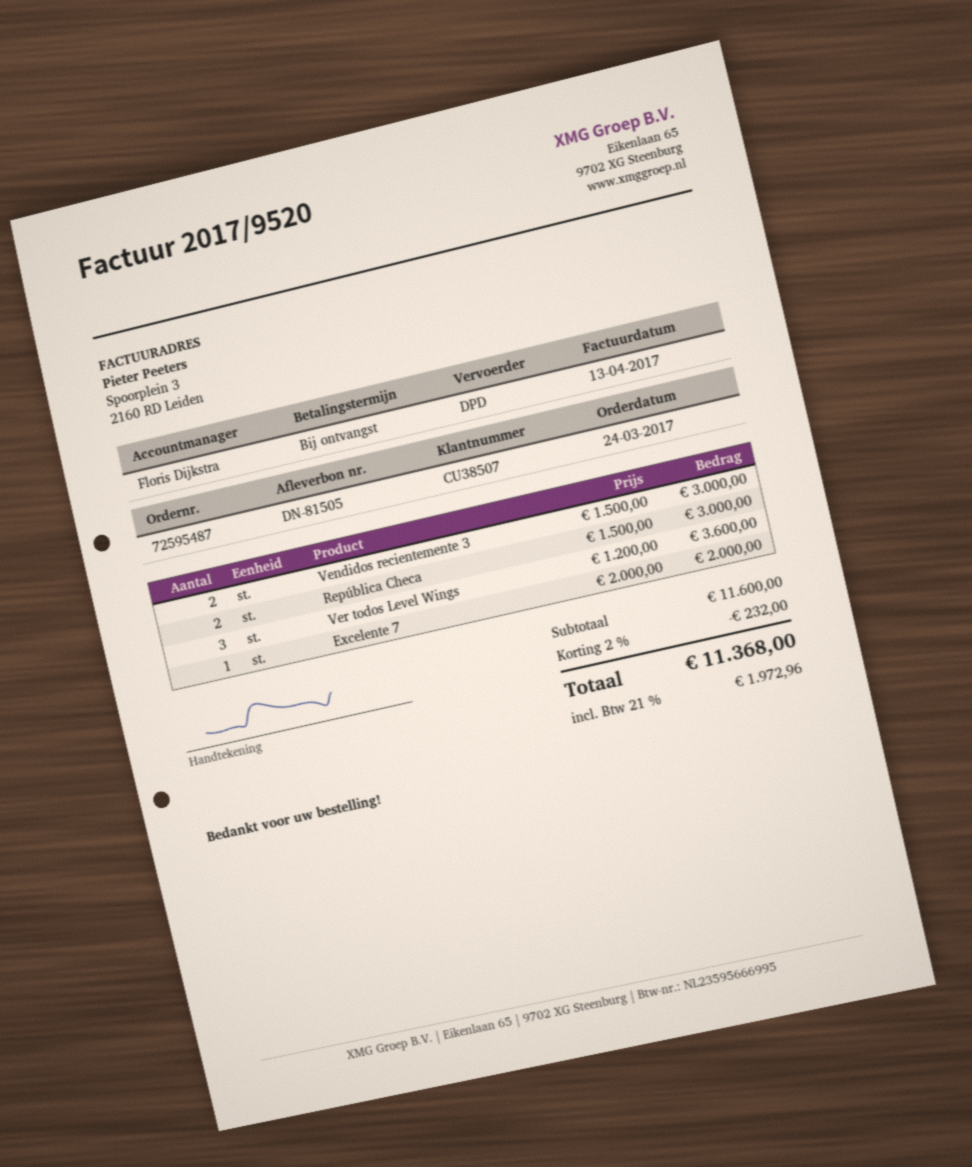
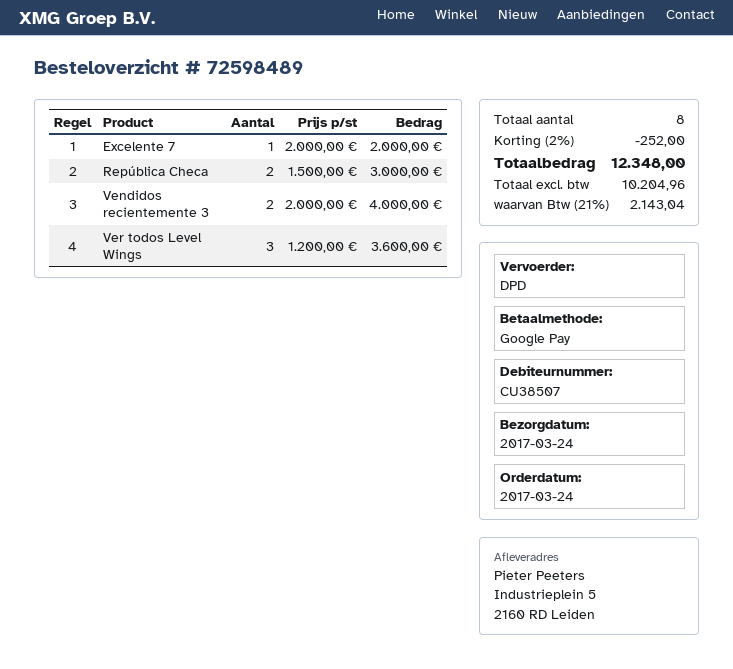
order number: 72595487 -> 72598489
Vendidos recientemente 3: 2 x 1500.00 = 3000.00 -> 2 x 2000.00 = 4000.00
discount: 2% = 232.00 -> 2% = 252.00
tax: 21% = 1972.96 -> 21% = 2143.04
total: 11368.00 -> 12348.00

